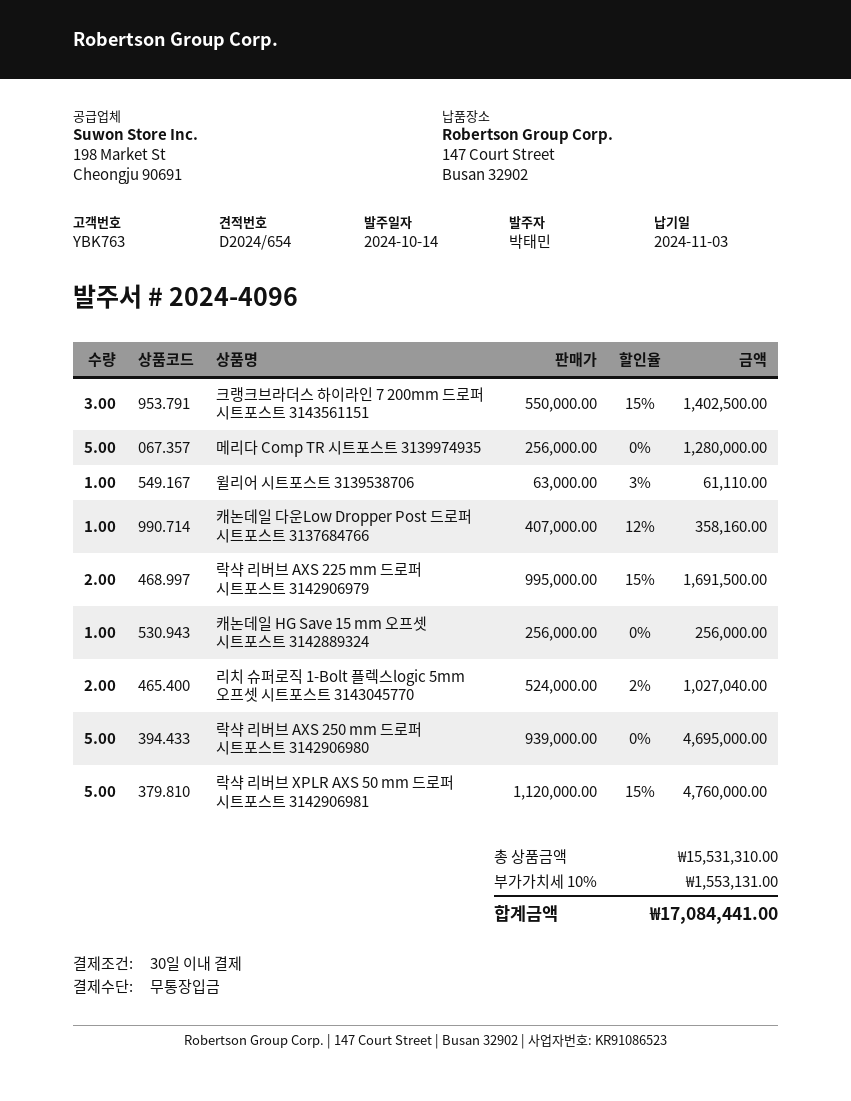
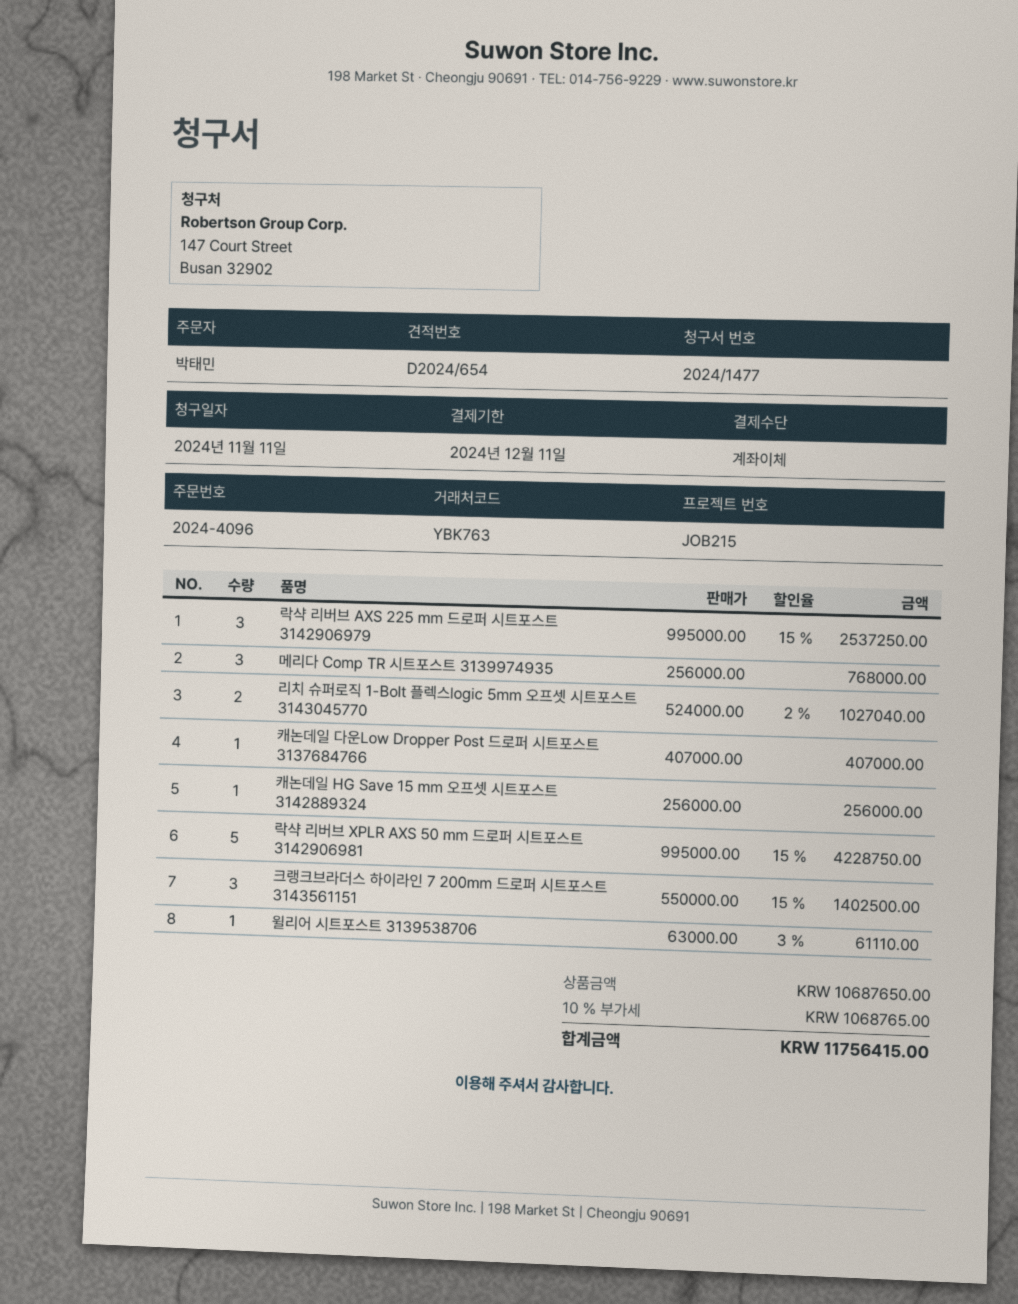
메리다 Comp TR 시트포스트 3139974935: 5 x 256000.00 = 1280000.00 -> 3 x 256000.00 = 768000.00
캐논데일 다운Low Dropper Post 드로퍼 시트포스트 3137684766: 1 x 407000.00 - 12% = 358160.00 -> 1 x 407000.00 = 407000.00
락샥 리버브 AXS 225 mm 드로퍼 시트포스트 3142906979: 2 x 995000.00 - 15% = 1691500.00 -> 3 x 995000.00 - 15% = 2537250.00
락샥 리버브 AXS 250 mm 드로퍼 시트포스트 3142906980: 5 x 939000.00 = 4695000.00 -> none
락샥 리버브 XPLR AXS 50 mm 드로퍼 시트포스트 3142906981: 5 x 1120000.00 - 15% = 4760000.00 -> 5 x 995000.00 - 15% = 4228750.00
subtotal: 15531310.00 -> 10687650.00
tax: 10% = 1553131.00 -> 10% = 1068765.00
total: 17084441.00 -> 11756415.00

